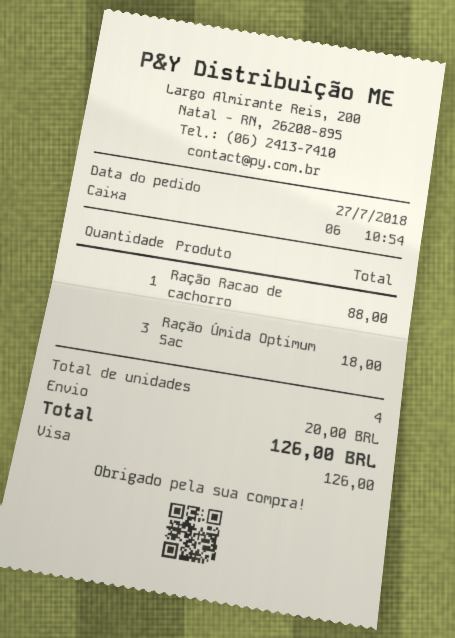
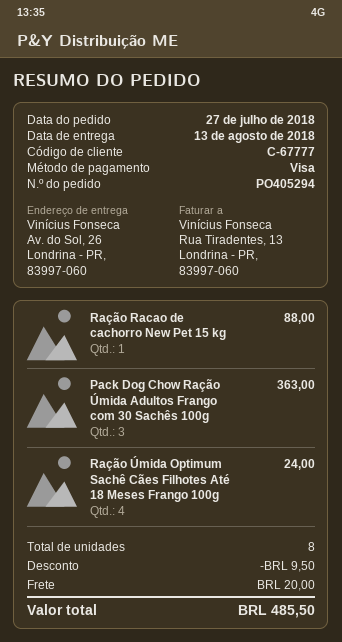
Ração Úmida Optimum Sac: 3 for 18.00 -> 4 for 24.00
Pack Dog Chow Ração Úmida Adultos Frango com 30 Sachês 100g: none -> 3 for 363.00
total quantity: 4 -> 8
discount: none -> 9.50
total: 126.00 -> 485.50

